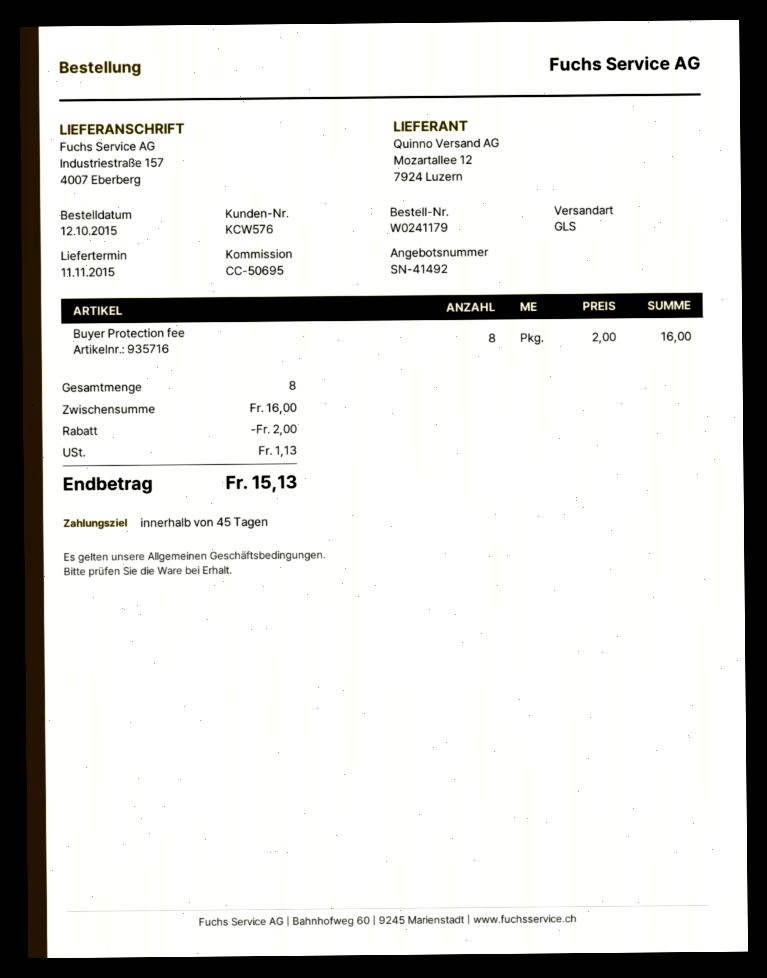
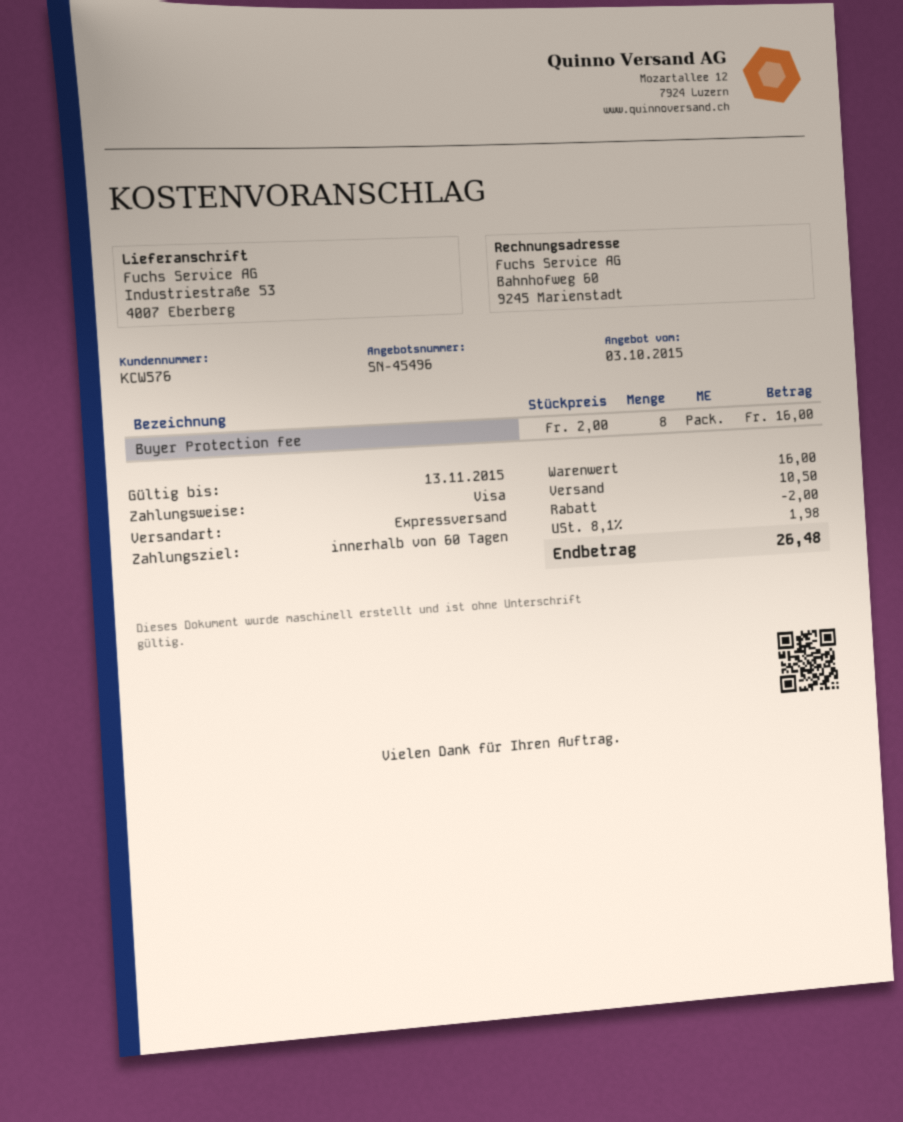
quote number: SN-41492 -> SN-45496
payment terms: 45 days -> 60 days
shipping method: GLS -> express
ship to: Industriestraße 157, 4007 Eberberg -> Industriestraße 53, 4007 Eberberg
shipping: none -> 10.50
tax: 1.13 -> 1.98
total: 15.13 -> 26.48

